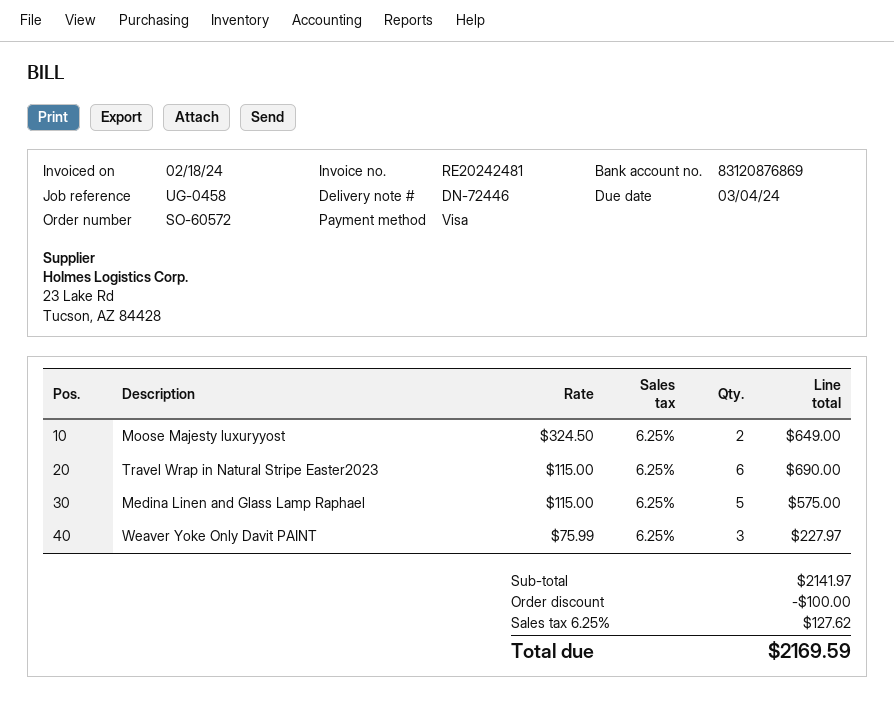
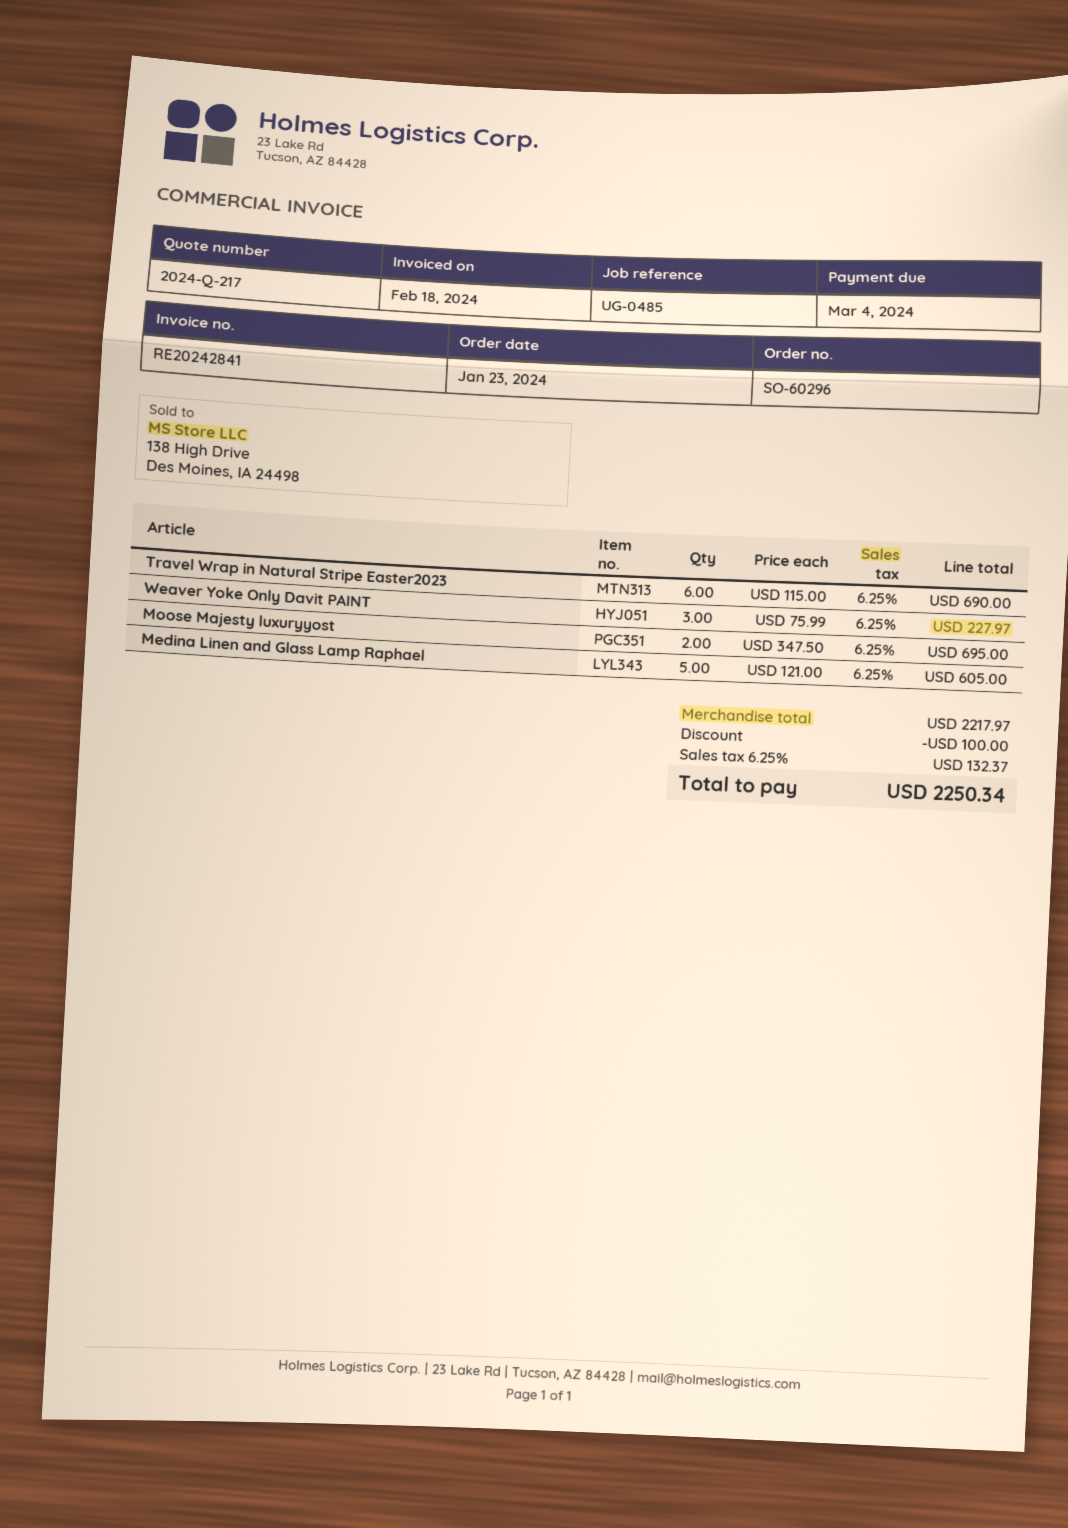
order number: SO-60572 -> SO-60296
invoice number: RE20242481 -> RE20242841
reference: UG-0458 -> UG-0485
Moose Majesty luxuryyost: 2 x 324.50 = 649.00 -> 2 x 347.50 = 695.00
Medina Linen and Glass Lamp Raphael: 5 x 115.00 = 575.00 -> 5 x 121.00 = 605.00
subtotal: 2141.97 -> 2217.97
tax: 6.25% = 127.62 -> 6.25% = 132.37
total: 2169.59 -> 2250.34

